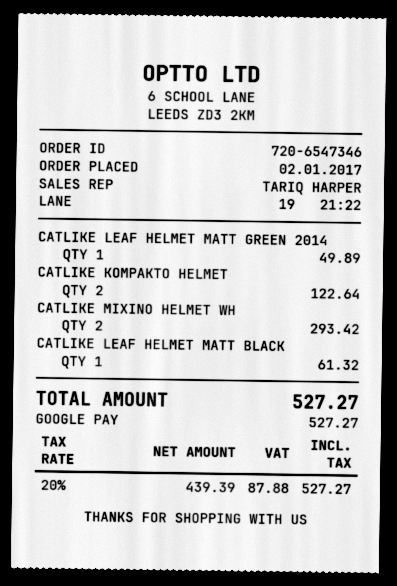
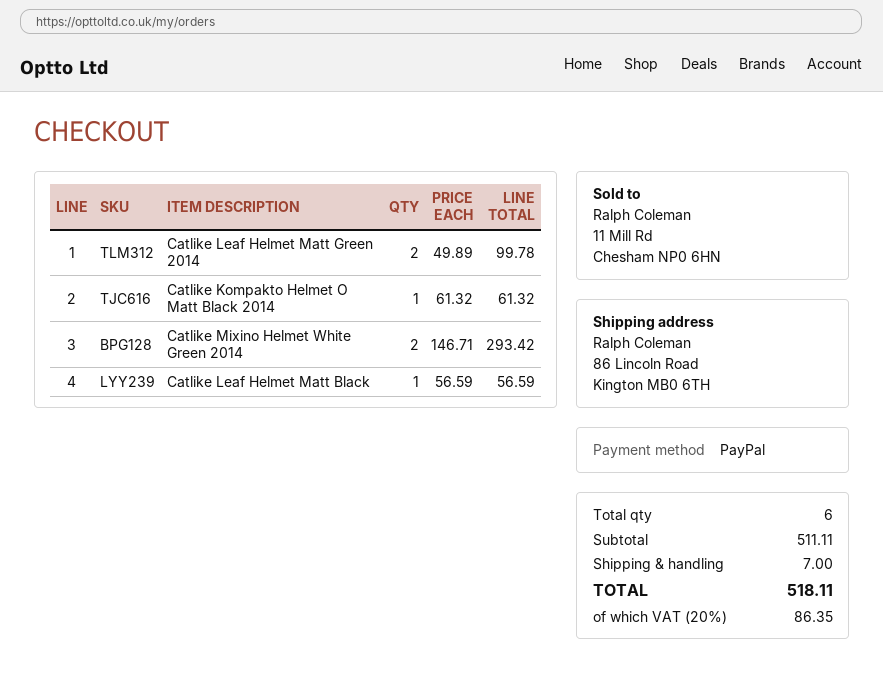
payment method: Google Pay -> PayPal
CATLIKE LEAF HELMET MATT GREEN 2014: 1 for 49.89 -> 2 for 99.78
CATLIKE KOMPAKTO HELMET: 2 for 122.64 -> 1 for 61.32
CATLIKE LEAF HELMET MATT BLACK: 1 for 61.32 -> 1 for 56.59
shipping: none -> 7.00
tax: 20% = 87.88 -> 20% = 86.35
total: 527.27 -> 518.11

